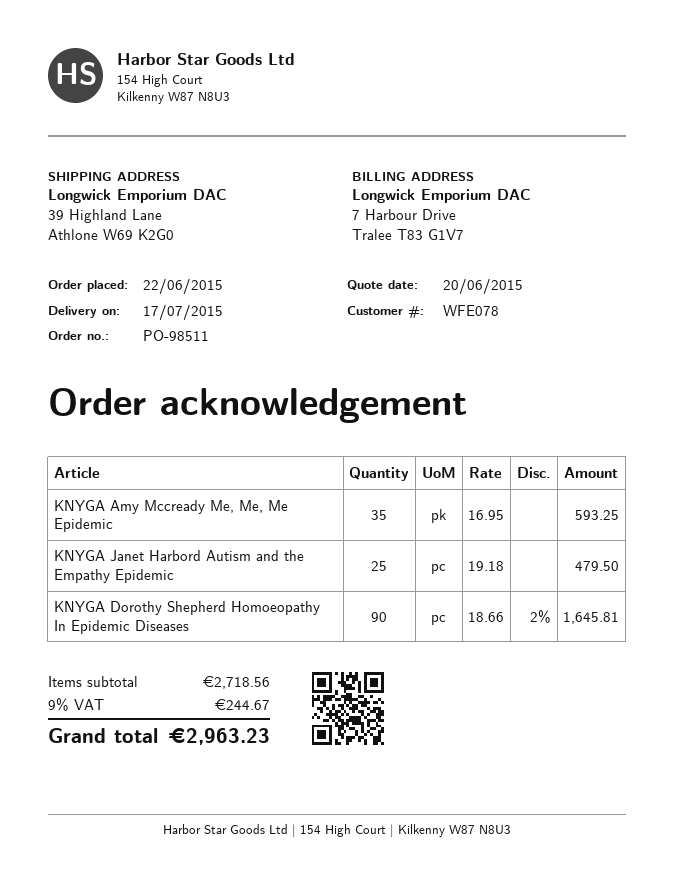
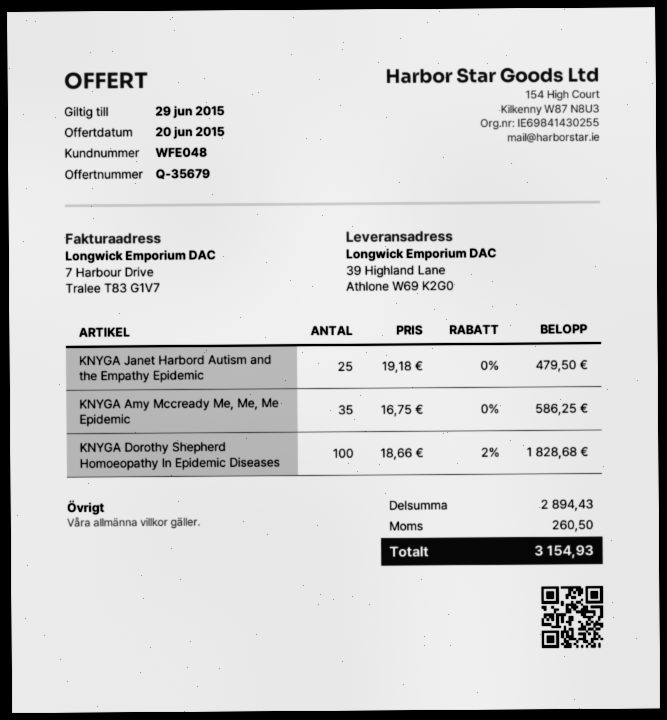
customer number: WFE078 -> WFE048
KNYGA Amy Mccready Me, Me, Me Epidemic: 35 x 16.95 = 593.25 -> 35 x 16.75 = 586.25
KNYGA Dorothy Shepherd Homoeopathy In Epidemic Diseases: 90 x 18.66 - 2% = 1645.81 -> 100 x 18.66 - 2% = 1828.68
subtotal: 2718.56 -> 2894.43
tax: 244.67 -> 260.50
total: 2963.23 -> 3154.93

